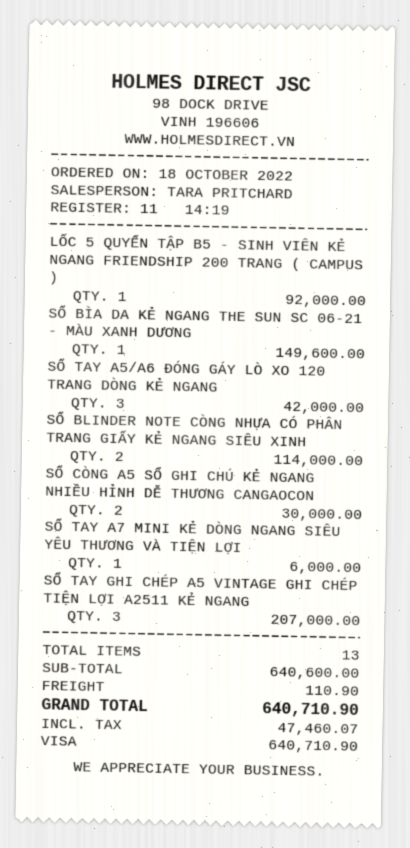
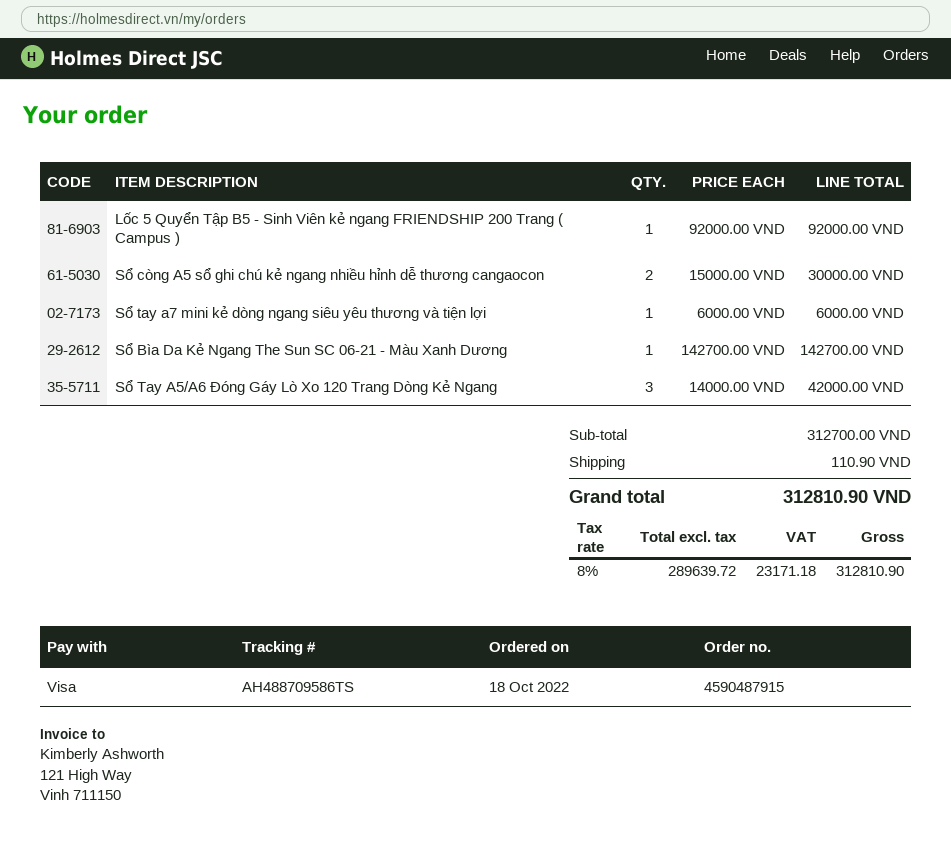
SỔ BÌA DA KẺ NGANG THE SUN SC 06-21 - MÀU XANH DƯƠNG: 1 for 149600.00 -> 1 for 142700.00
SỔ BLINDER NOTE CÒNG NHỰA CÓ PHÂN TRANG GIẤY KẺ NGANG SIÊU XINH: 2 for 114000.00 -> none
SỔ TAY GHI CHÉP A5 VINTAGE GHI CHÉP TIỆN LỢI A2511 KẺ NGANG: 3 for 207000.00 -> none
subtotal: 640600.00 -> 312700.00
tax: 47460.07 -> 23171.18
total: 640710.90 -> 312810.90

